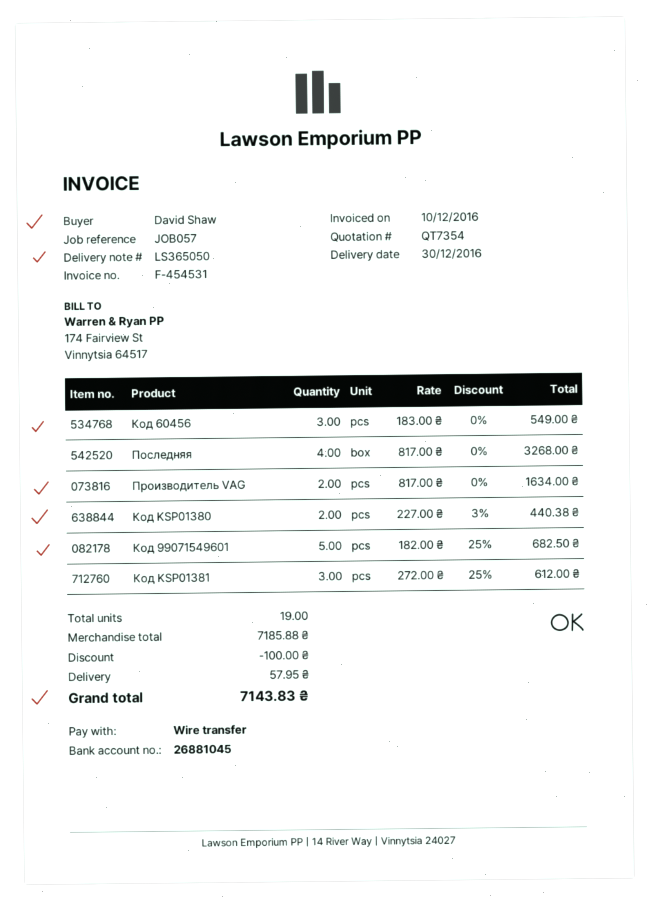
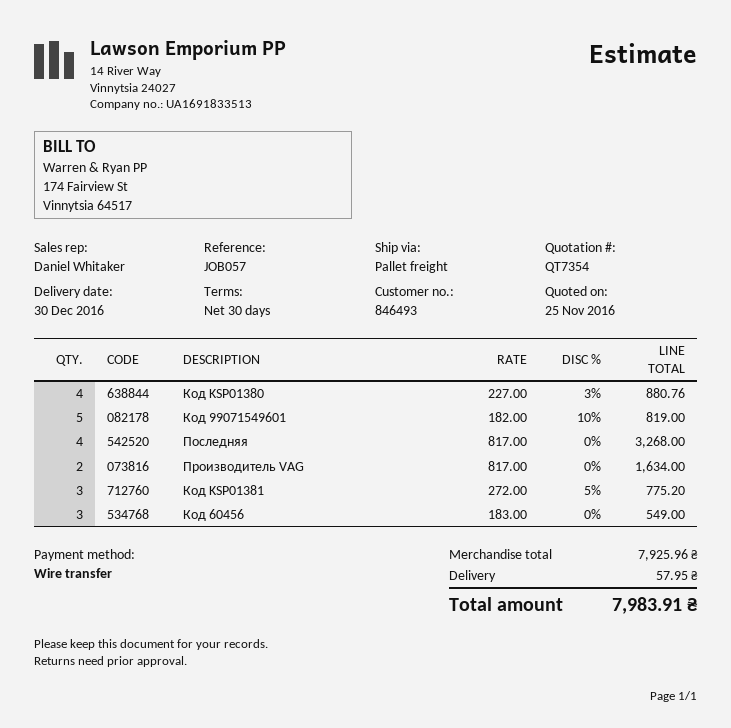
Код KSP01380: 2 x 227.00 - 3% = 440.38 -> 4 x 227.00 - 3% = 880.76
Код 99071549601: 5 x 182.00 - 25% = 682.50 -> 5 x 182.00 - 10% = 819.00
Код KSP01381: 3 x 272.00 - 25% = 612.00 -> 3 x 272.00 - 5% = 775.20
subtotal: 7185.88 -> 7925.96
discount: 100.00 -> none
total: 7143.83 -> 7983.91

